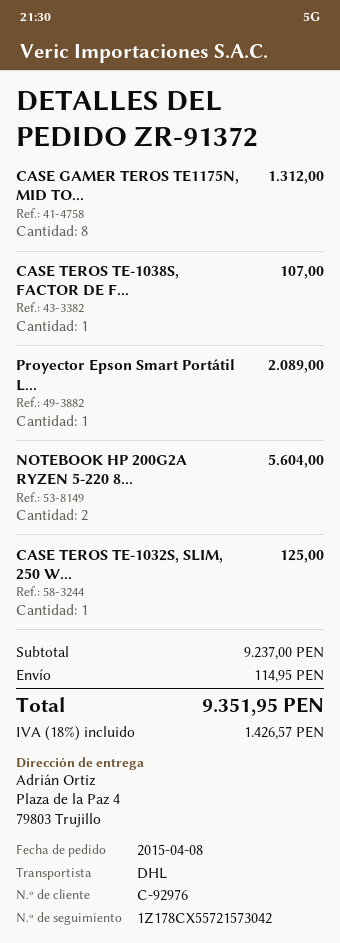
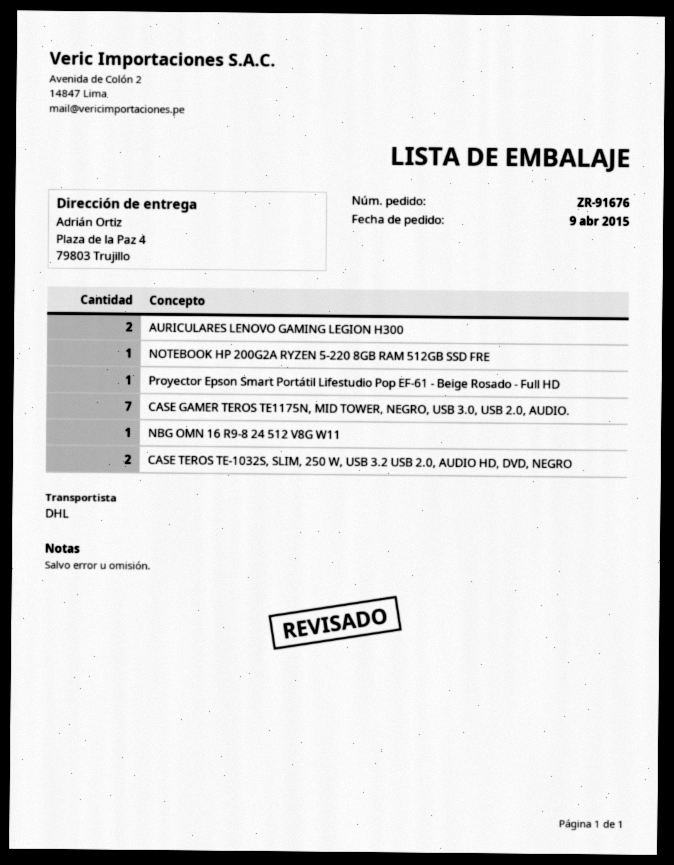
order number: ZR-91372 -> ZR-91676
order date: 2015-04-08 -> 2015-04-09
CASE GAMER TEROS TE1175N, MID TO...: 8 -> 7
CASE TEROS TE-1038S, FACTOR DE F...: 1 -> none
NOTEBOOK HP 200G2A RYZEN 5-220 8...: 2 -> 1
CASE TEROS TE-1032S, SLIM, 250 W...: 1 -> 2
AURICULARES LENOVO GAMING LEGION H300: none -> 2
NBG OMN 16 R9-8 24 512 V8G W11: none -> 1

